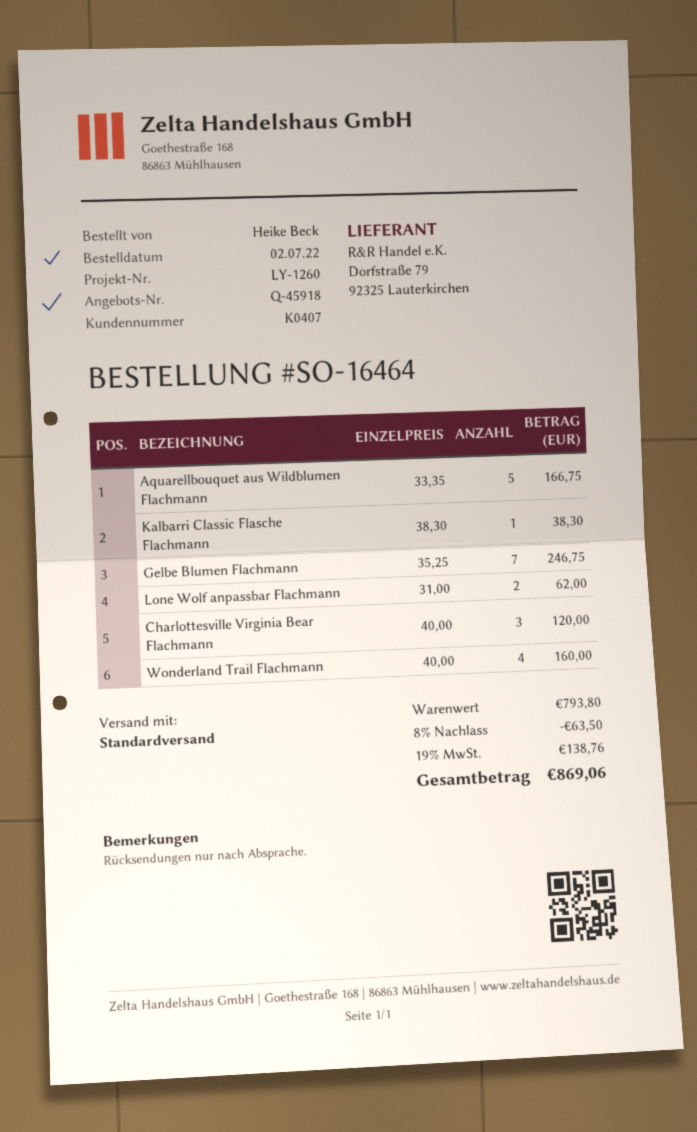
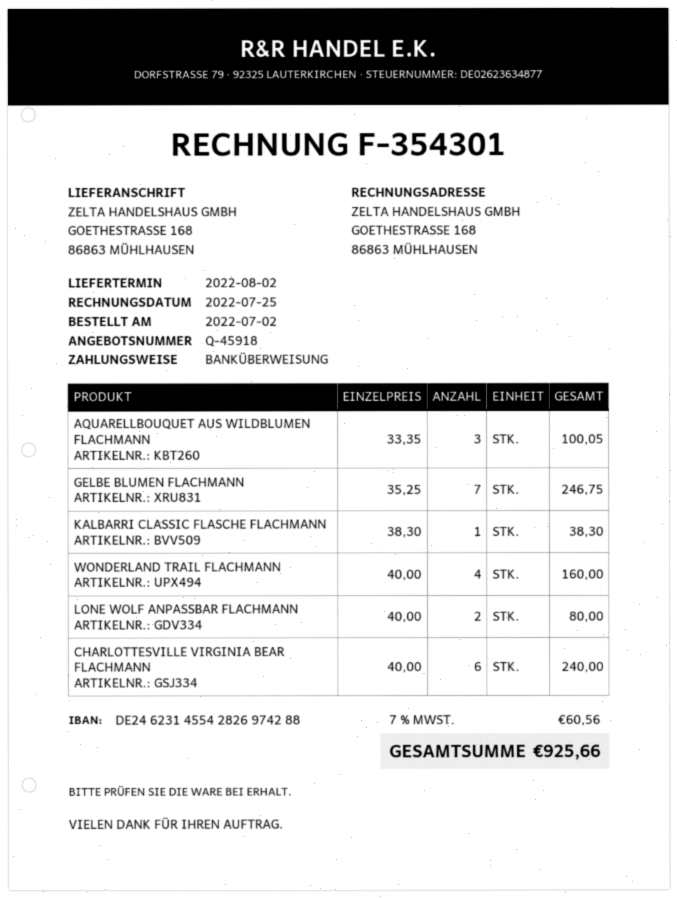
Aquarellbouquet aus Wildblumen Flachmann: 5 x 33.35 = 166.75 -> 3 x 33.35 = 100.05
Lone Wolf anpassbar Flachmann: 2 x 31.00 = 62.00 -> 2 x 40.00 = 80.00
Charlottesville Virginia Bear Flachmann: 3 x 40.00 = 120.00 -> 6 x 40.00 = 240.00
discount: 8% = 63.50 -> none
tax: 19% = 138.76 -> 7% = 60.56
total: 869.06 -> 925.66

